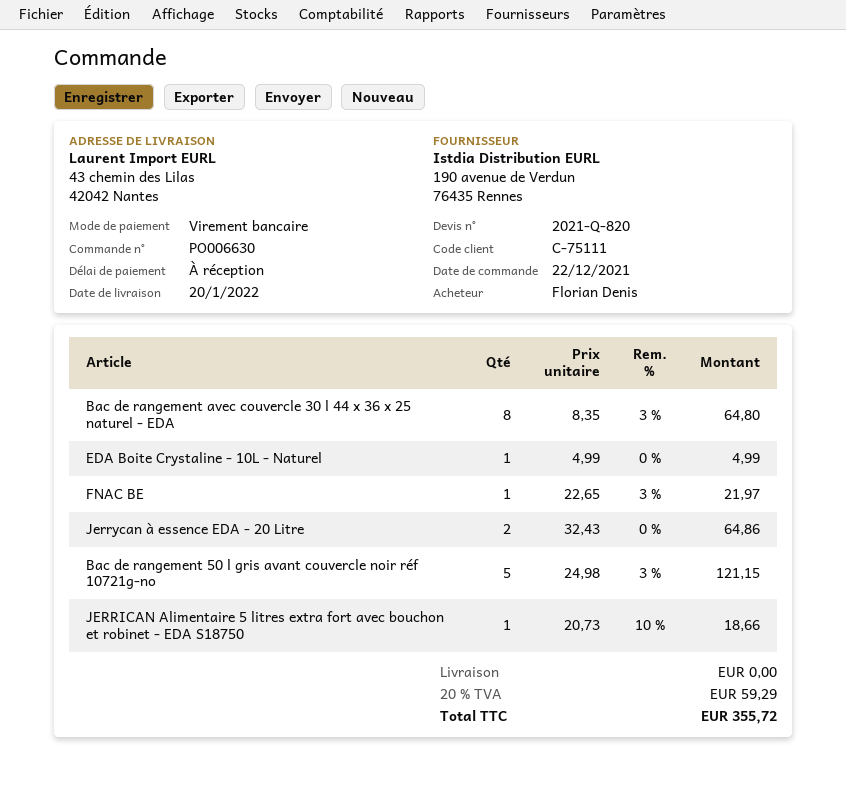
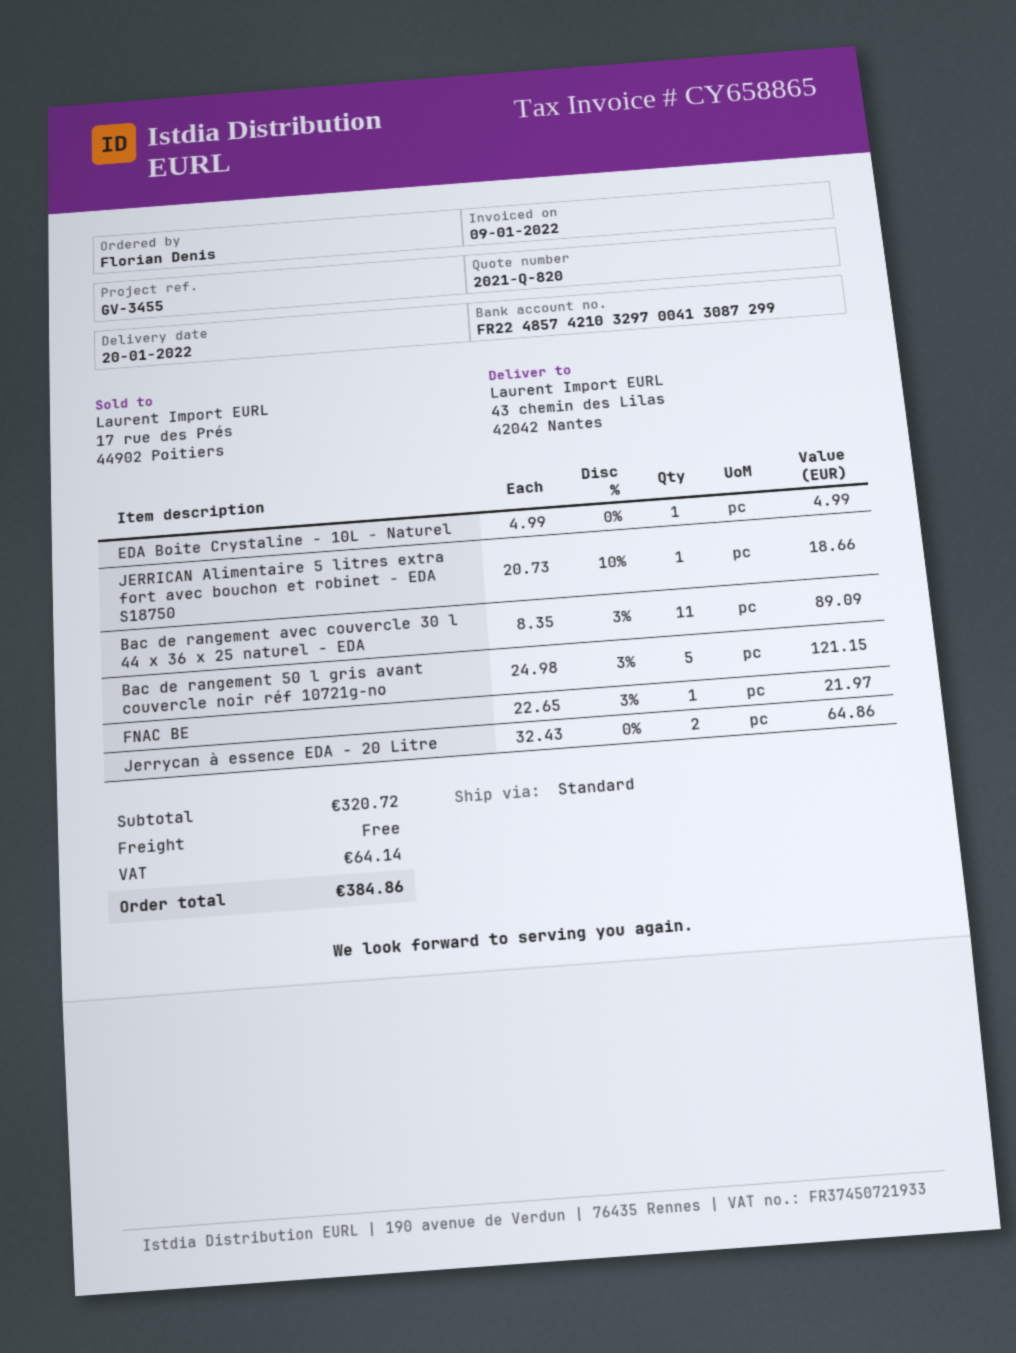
Bac de rangement avec couvercle 30 l 44 x 36 x 25 naturel - EDA: 8 x 8.35 - 3% = 64.80 -> 11 x 8.35 - 3% = 89.09
tax: 59.29 -> 64.14
total: 355.72 -> 384.86

